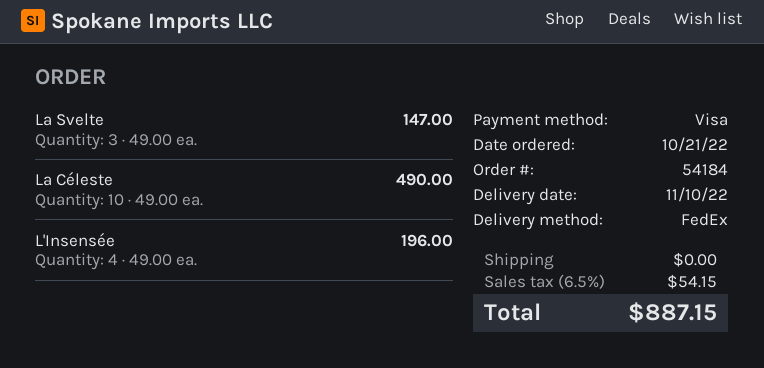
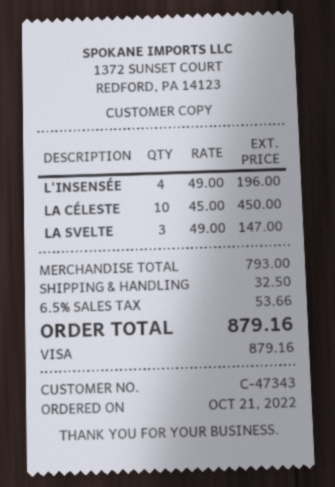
La Céleste: 10 x 49.00 = 490.00 -> 10 x 45.00 = 450.00
shipping: 0.00 -> 32.50
tax: 6.5% = 54.15 -> 6.5% = 53.66
total: 887.15 -> 879.16

